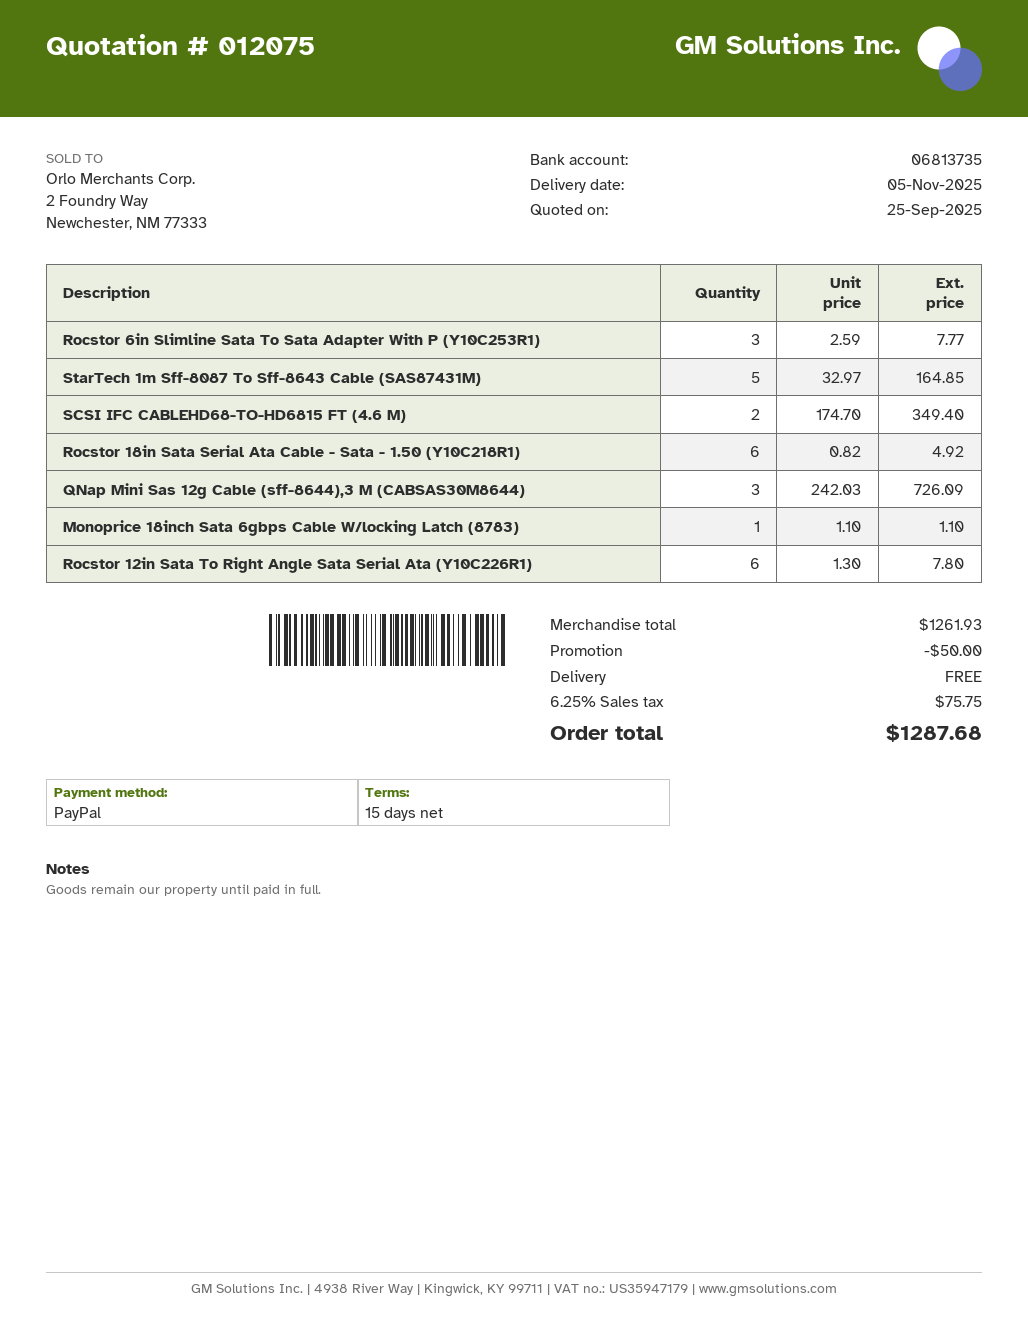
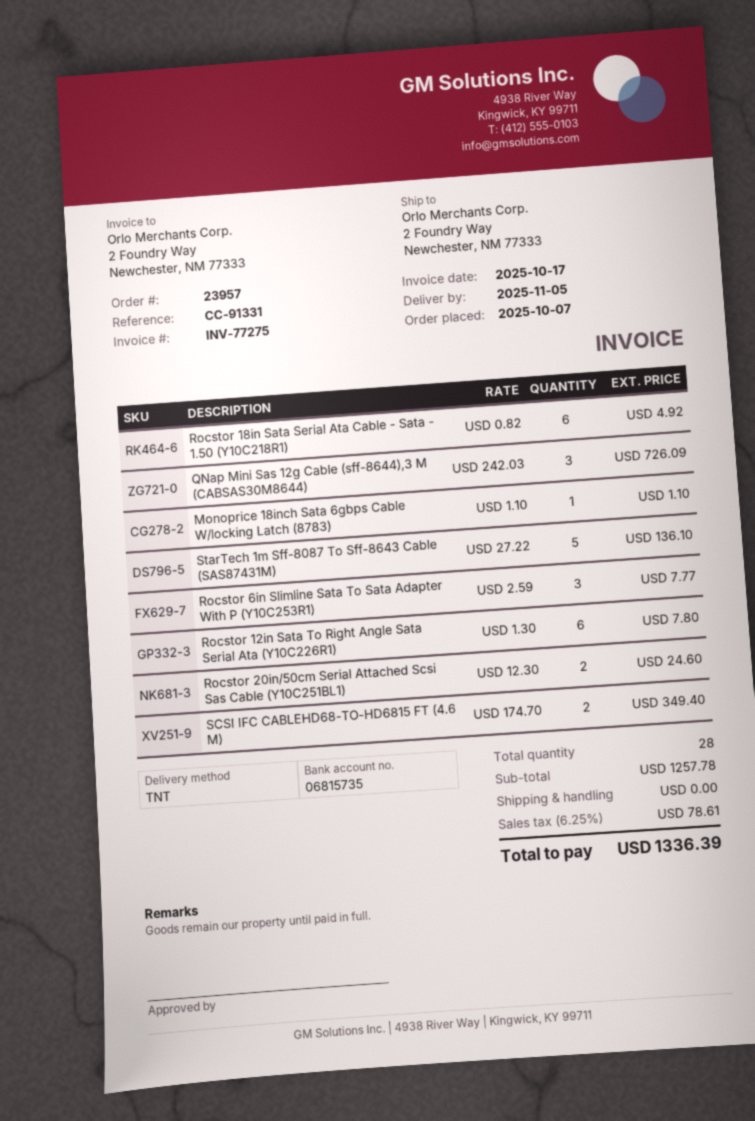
bank account: 06813735 -> 06815735
StarTech 1m Sff-8087 To Sff-8643 Cable (SAS87431M): 5 x 32.97 = 164.85 -> 5 x 27.22 = 136.10
Rocstor 20in/50cm Serial Attached Scsi Sas Cable (Y10C251BL1): none -> 2 x 12.30 = 24.60
subtotal: 1261.93 -> 1257.78
discount: 50.00 -> none
tax: 6.25% = 75.75 -> 6.25% = 78.61
total: 1287.68 -> 1336.39

